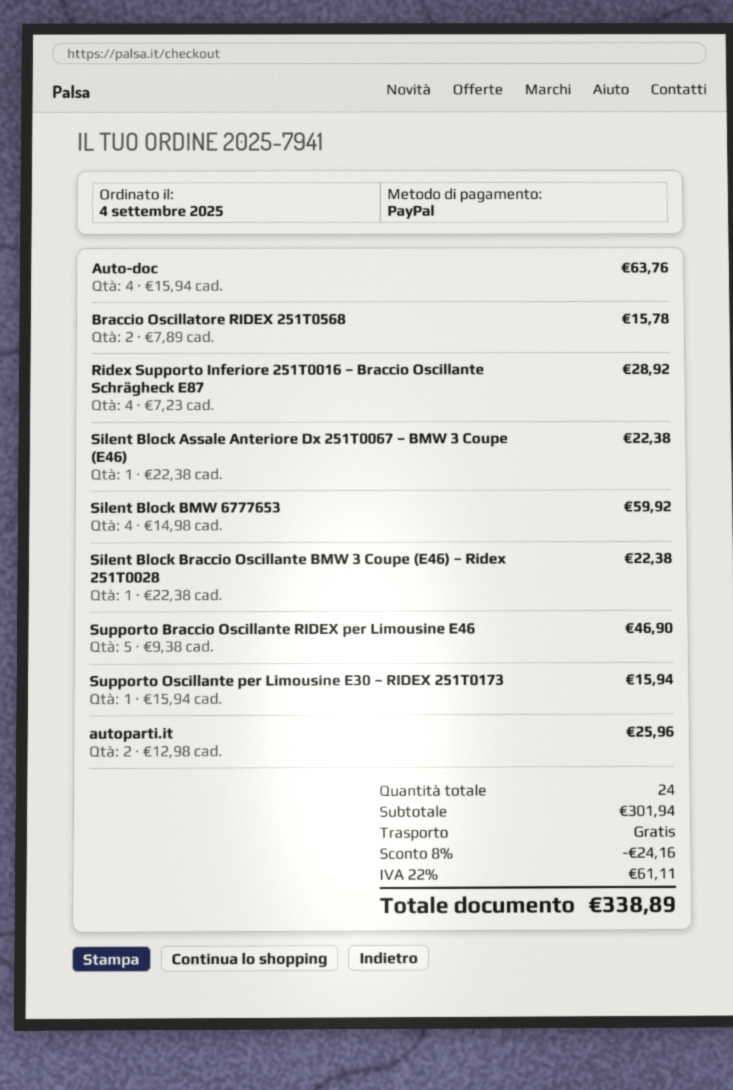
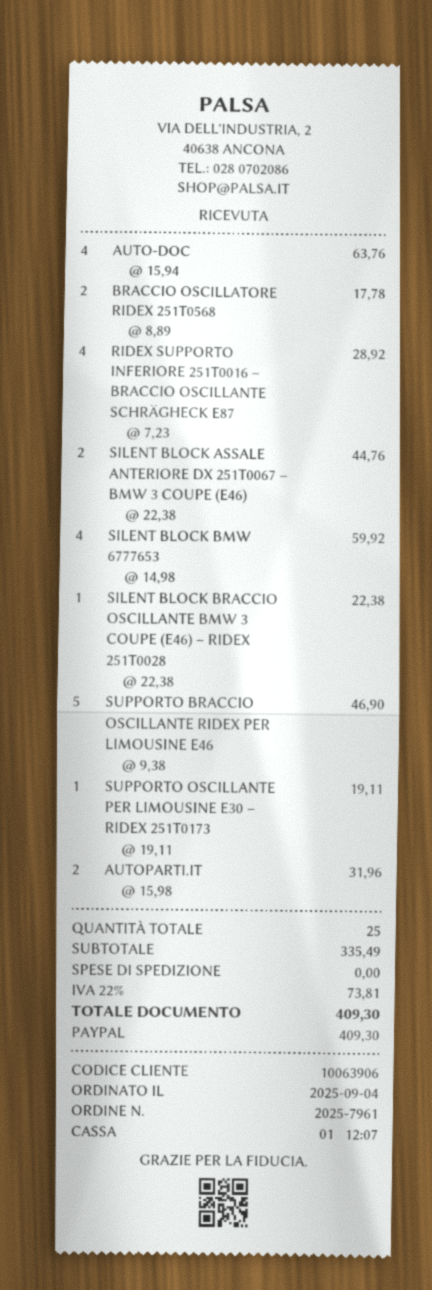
order number: 2025-7941 -> 2025-7961
Braccio Oscillatore RIDEX 251T0568: 2 x 7.89 = 15.78 -> 2 x 8.89 = 17.78
Silent Block Assale Anteriore Dx 251T0067 – BMW 3 Coupe (E46): 1 x 22.38 = 22.38 -> 2 x 22.38 = 44.76
Supporto Oscillante per Limousine E30 – RIDEX 251T0173: 1 x 15.94 = 15.94 -> 1 x 19.11 = 19.11
autoparti.it: 2 x 12.98 = 25.96 -> 2 x 15.98 = 31.96
total quantity: 24 -> 25
subtotal: 301.94 -> 335.49
discount: 8% = 24.16 -> none
tax: 22% = 61.11 -> 22% = 73.81
total: 338.89 -> 409.30

